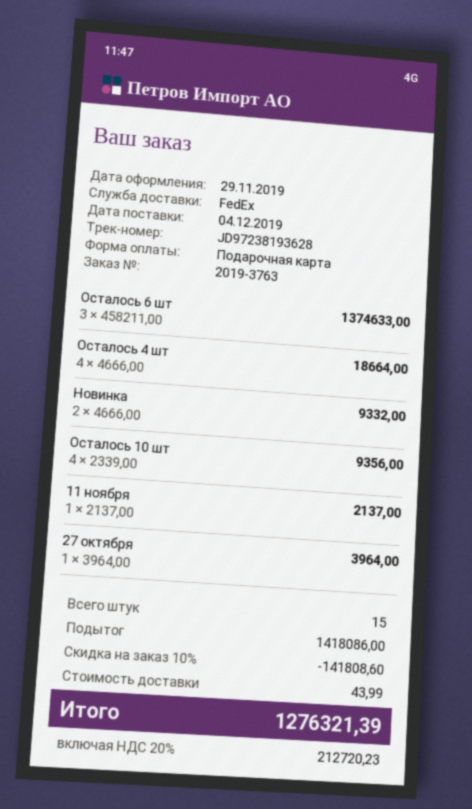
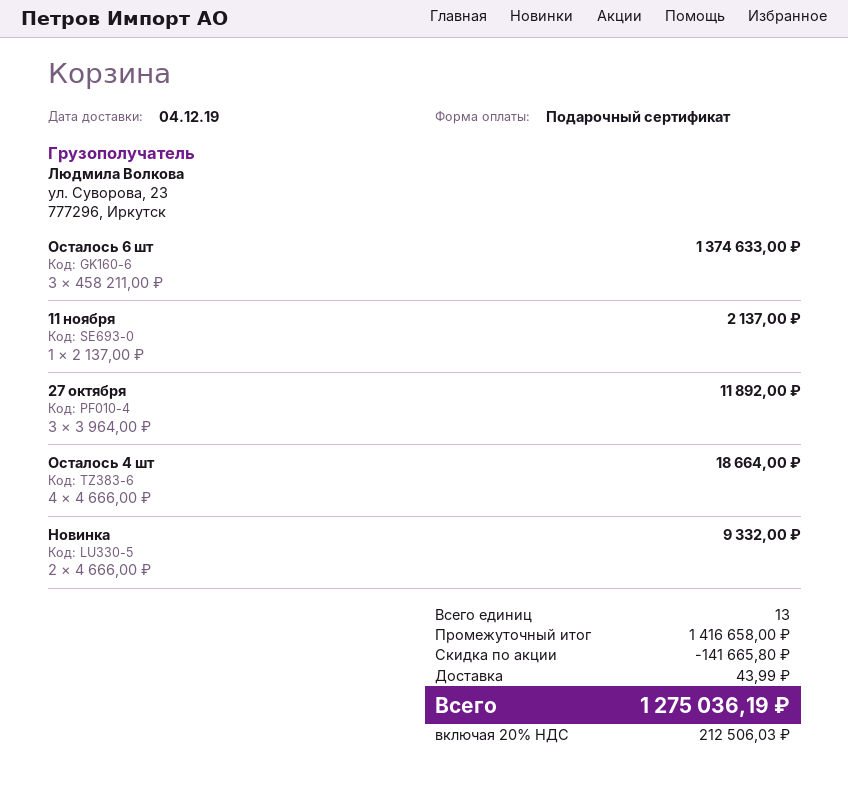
Осталось 10 шт: 4 x 2339.00 = 9356.00 -> none
27 октября: 1 x 3964.00 = 3964.00 -> 3 x 3964.00 = 11892.00
total quantity: 15 -> 13
subtotal: 1418086.00 -> 1416658.00
discount: 141808.60 -> 141665.80
tax: 20% = 212720.23 -> 20% = 212506.03
total: 1276321.39 -> 1275036.19

